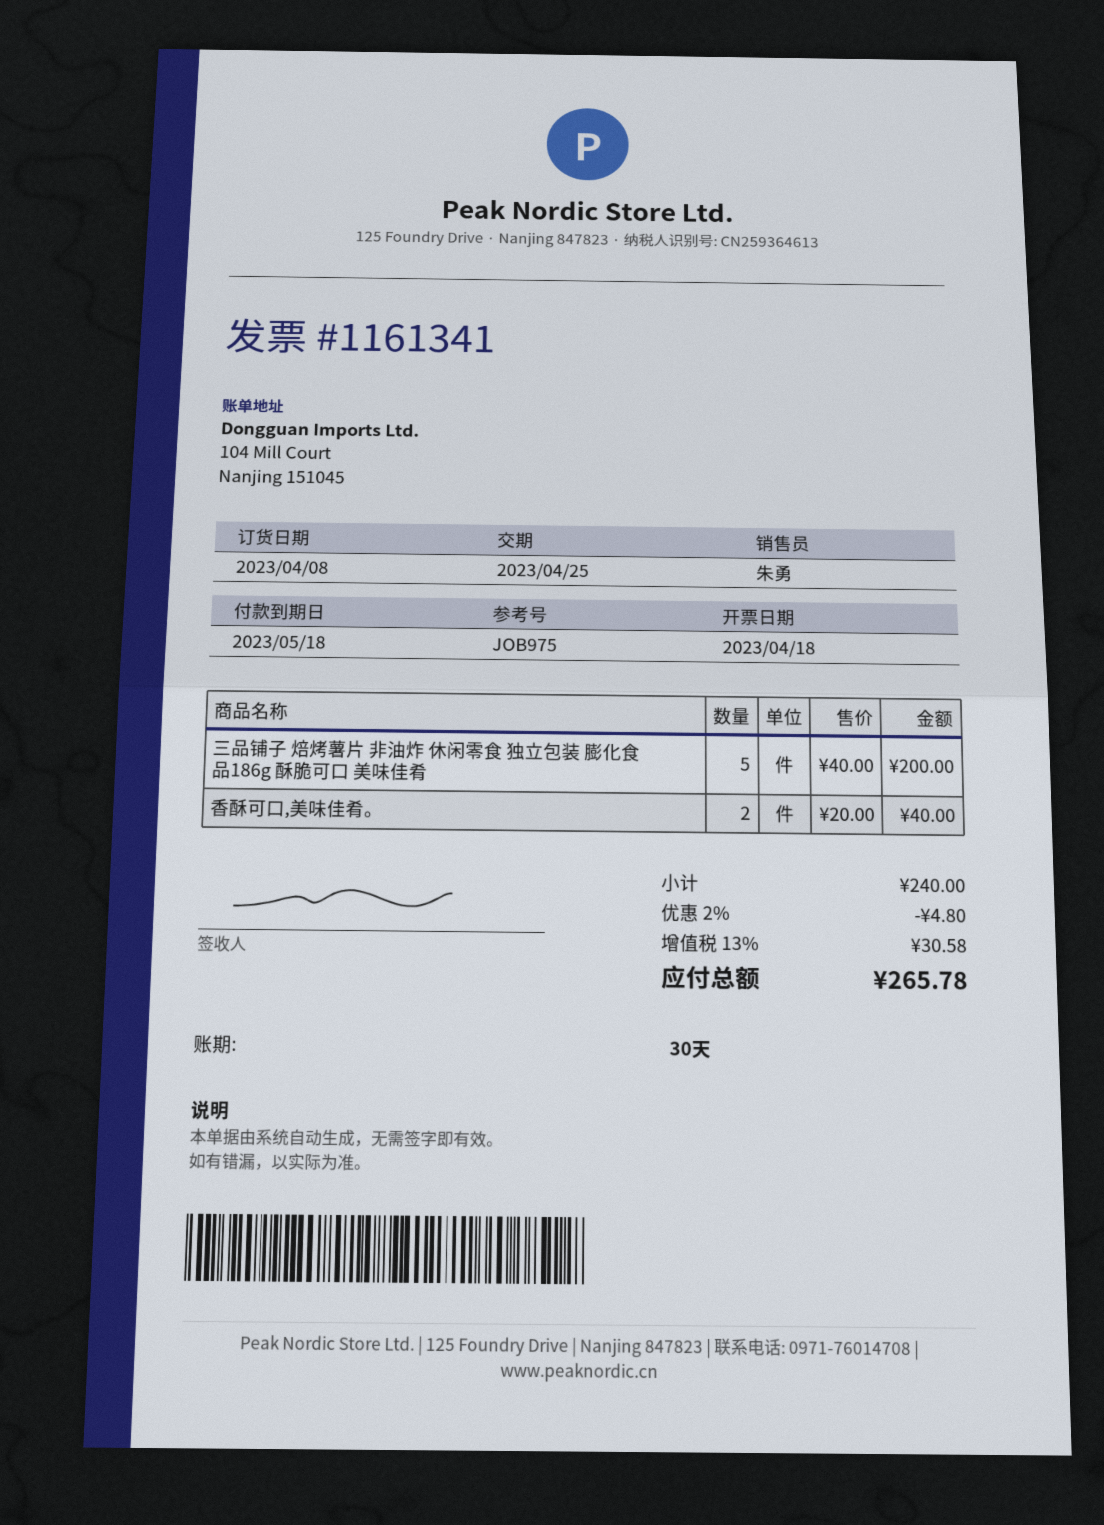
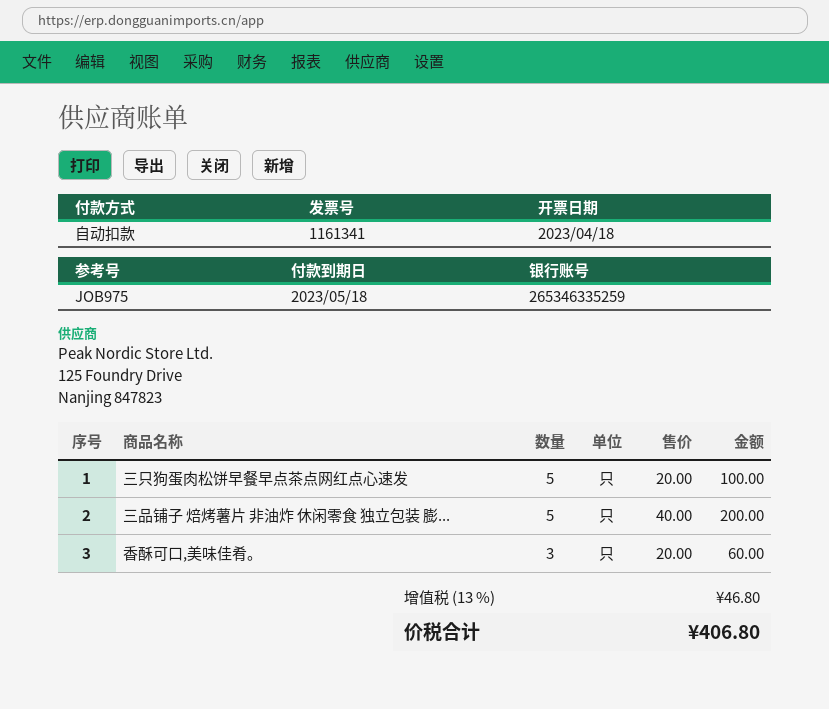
香酥可口,美味佳肴。: 2 x 20.00 = 40.00 -> 3 x 20.00 = 60.00
三只狗蛋肉松饼早餐早点茶点网红点心速发: none -> 5 x 20.00 = 100.00
discount: 2% = 4.80 -> none
tax: 13% = 30.58 -> 13% = 46.80
total: 265.78 -> 406.80

